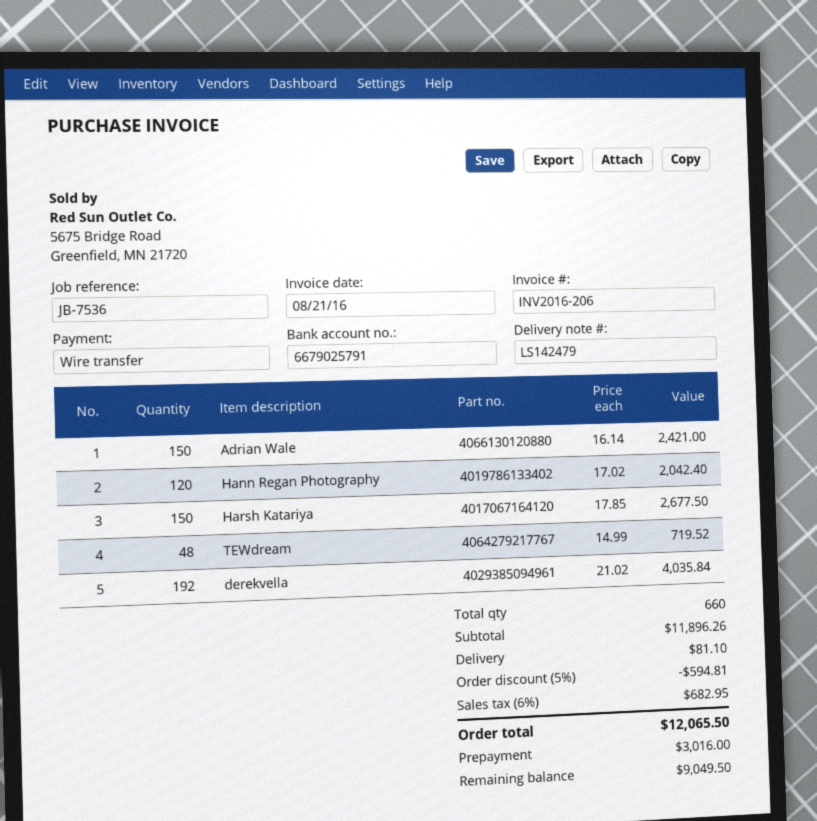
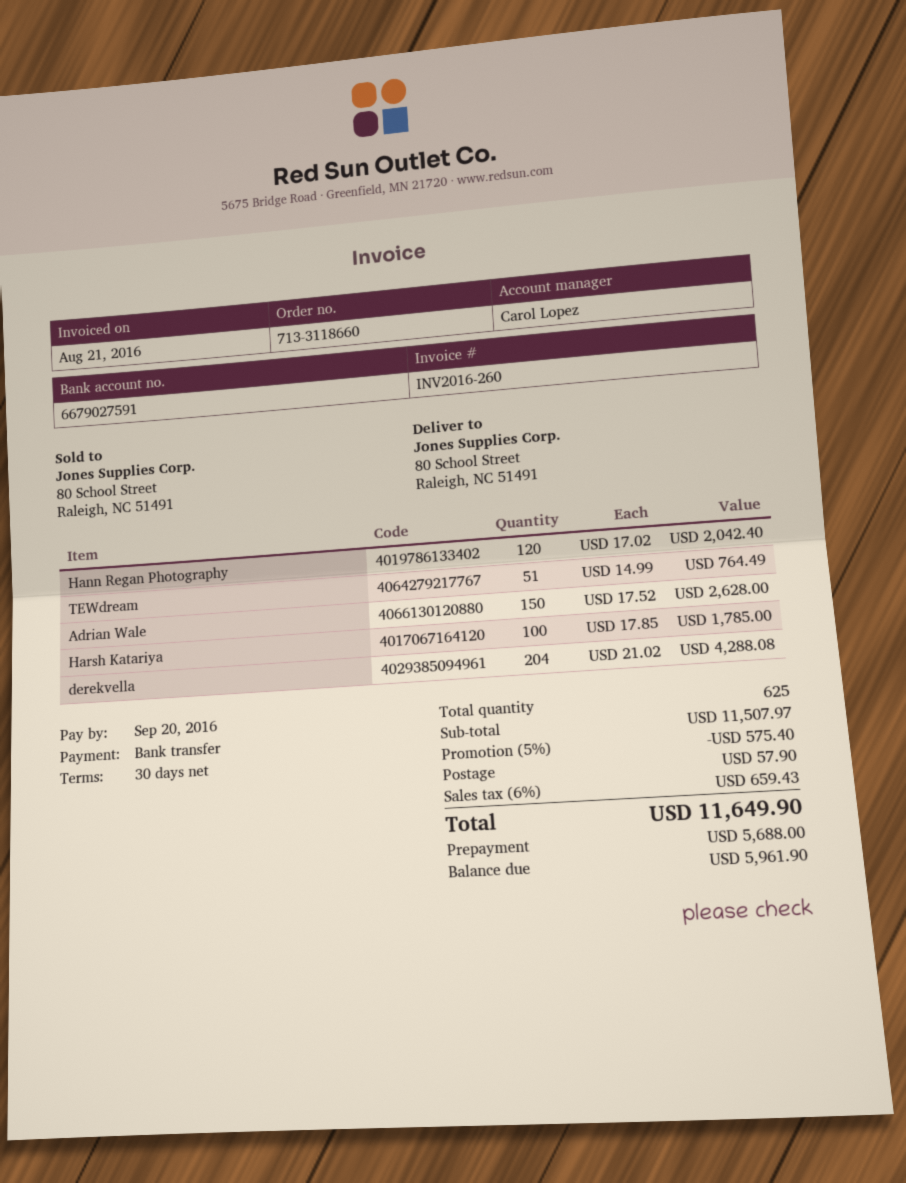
invoice number: INV2016-206 -> INV2016-260
bank account: 6679025791 -> 6679027591
Adrian Wale: 150 x 16.14 = 2421.00 -> 150 x 17.52 = 2628.00
Harsh Katariya: 150 x 17.85 = 2677.50 -> 100 x 17.85 = 1785.00
TEWdream: 48 x 14.99 = 719.52 -> 51 x 14.99 = 764.49
derekvella: 192 x 21.02 = 4035.84 -> 204 x 21.02 = 4288.08
total quantity: 660 -> 625
subtotal: 11896.26 -> 11507.97
discount: 5% = 594.81 -> 5% = 575.40
shipping: 81.10 -> 57.90
tax: 6% = 682.95 -> 6% = 659.43
total: 12065.50 -> 11649.90
deposit: 3016.00 -> 5688.00
balance: 9049.50 -> 5961.90

